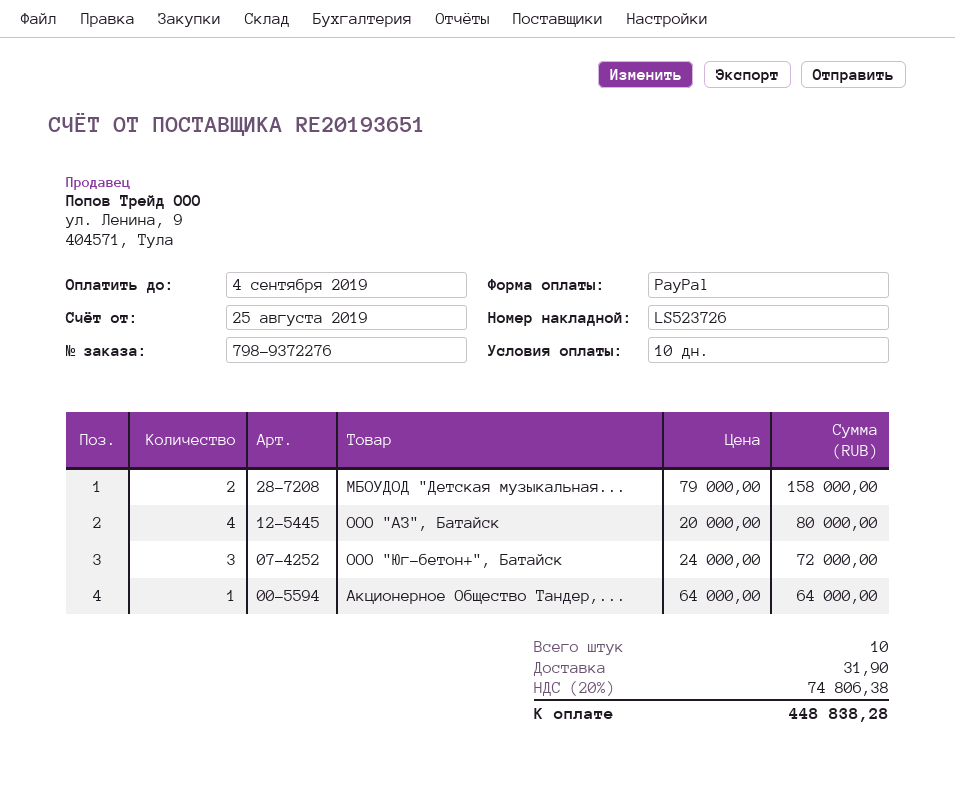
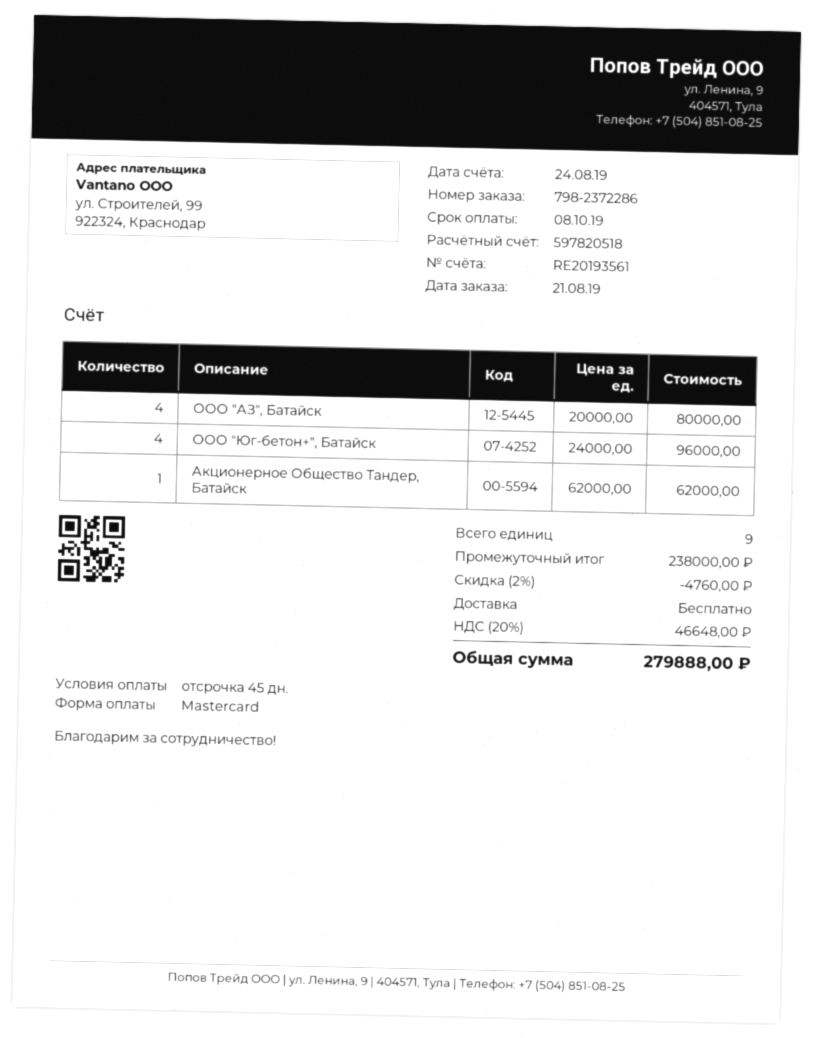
order number: 798-9372276 -> 798-2372286
invoice number: RE20193651 -> RE20193561
invoice date: 2019-08-25 -> 2019-08-24
payment terms: 10 days -> 45 days
due date: 2019-09-04 -> 2019-10-08
payment method: PayPal -> Mastercard
МБОУДОД "Детская музыкальная...: 2 x 79000.00 = 158000.00 -> none
ООО "Юг-бетон+", Батайск: 3 x 24000.00 = 72000.00 -> 4 x 24000.00 = 96000.00
Акционерное Общество Тандер,...: 1 x 64000.00 = 64000.00 -> 1 x 62000.00 = 62000.00
total quantity: 10 -> 9
discount: none -> 2% = 4760.00
shipping: 31.90 -> 0.00
tax: 20% = 74806.38 -> 20% = 46648.00
total: 448838.28 -> 279888.00

